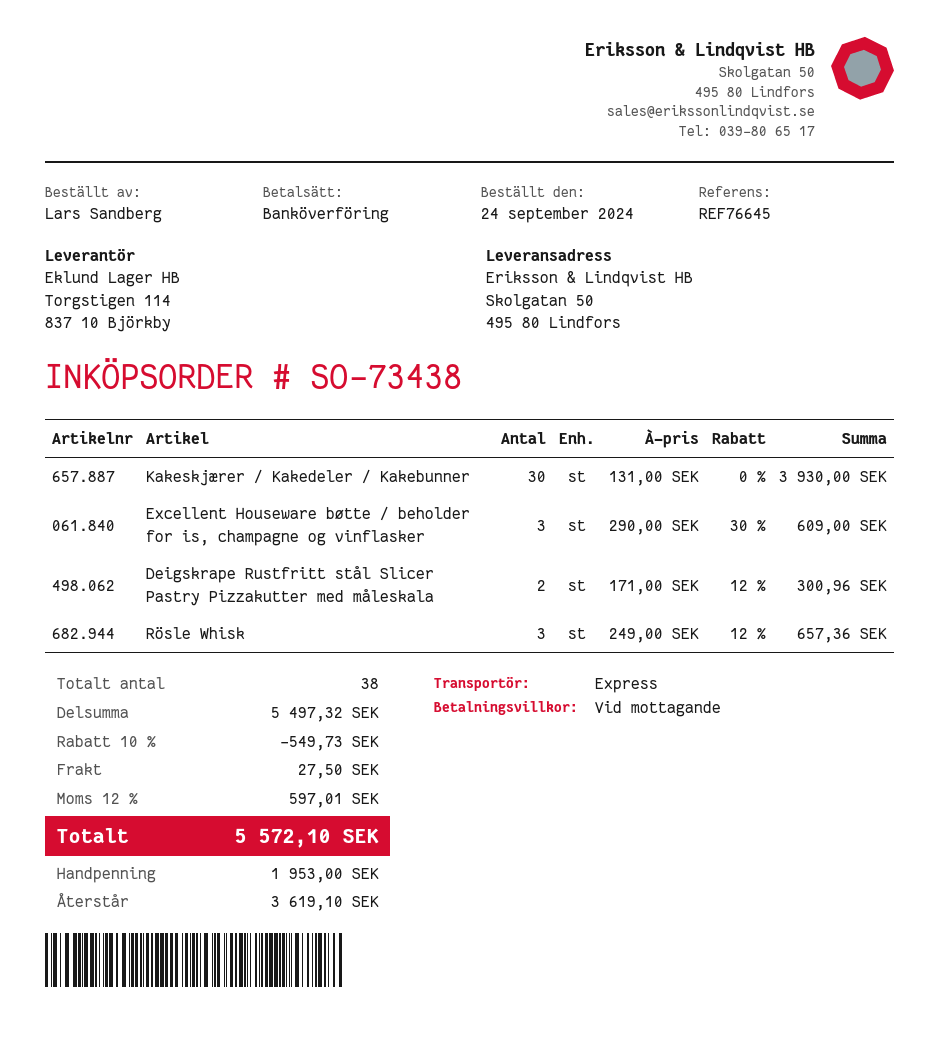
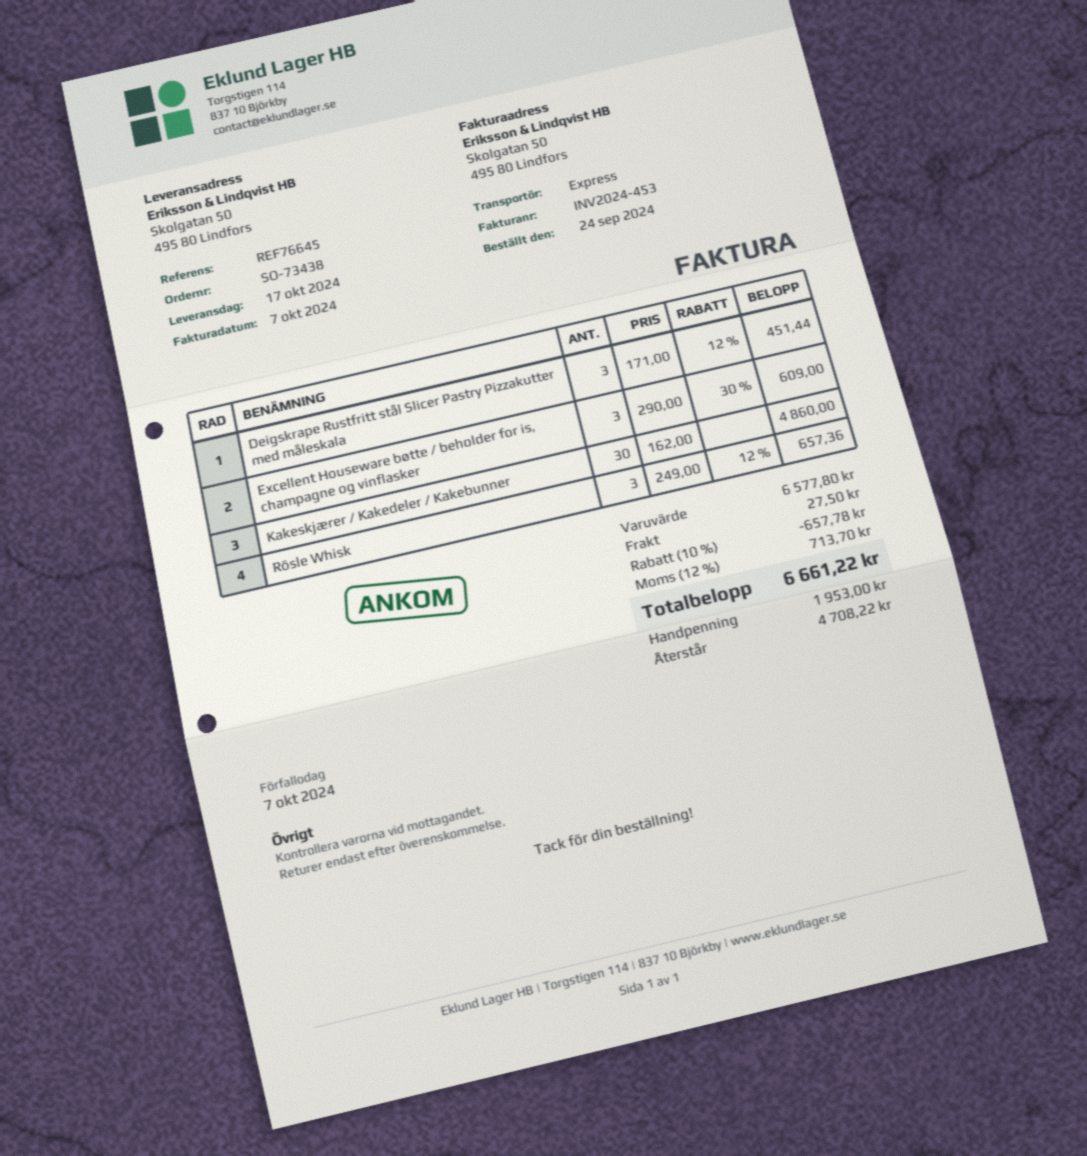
Kakeskjærer / Kakedeler / Kakebunner: 30 x 131.00 = 3930.00 -> 30 x 162.00 = 4860.00
Deigskrape Rustfritt stål Slicer Pastry Pizzakutter med måleskala: 2 x 171.00 - 12% = 300.96 -> 3 x 171.00 - 12% = 451.44
subtotal: 5497.32 -> 6577.80
discount: 10% = 549.73 -> 10% = 657.78
tax: 12% = 597.01 -> 12% = 713.70
total: 5572.10 -> 6661.22
balance: 3619.10 -> 4708.22

